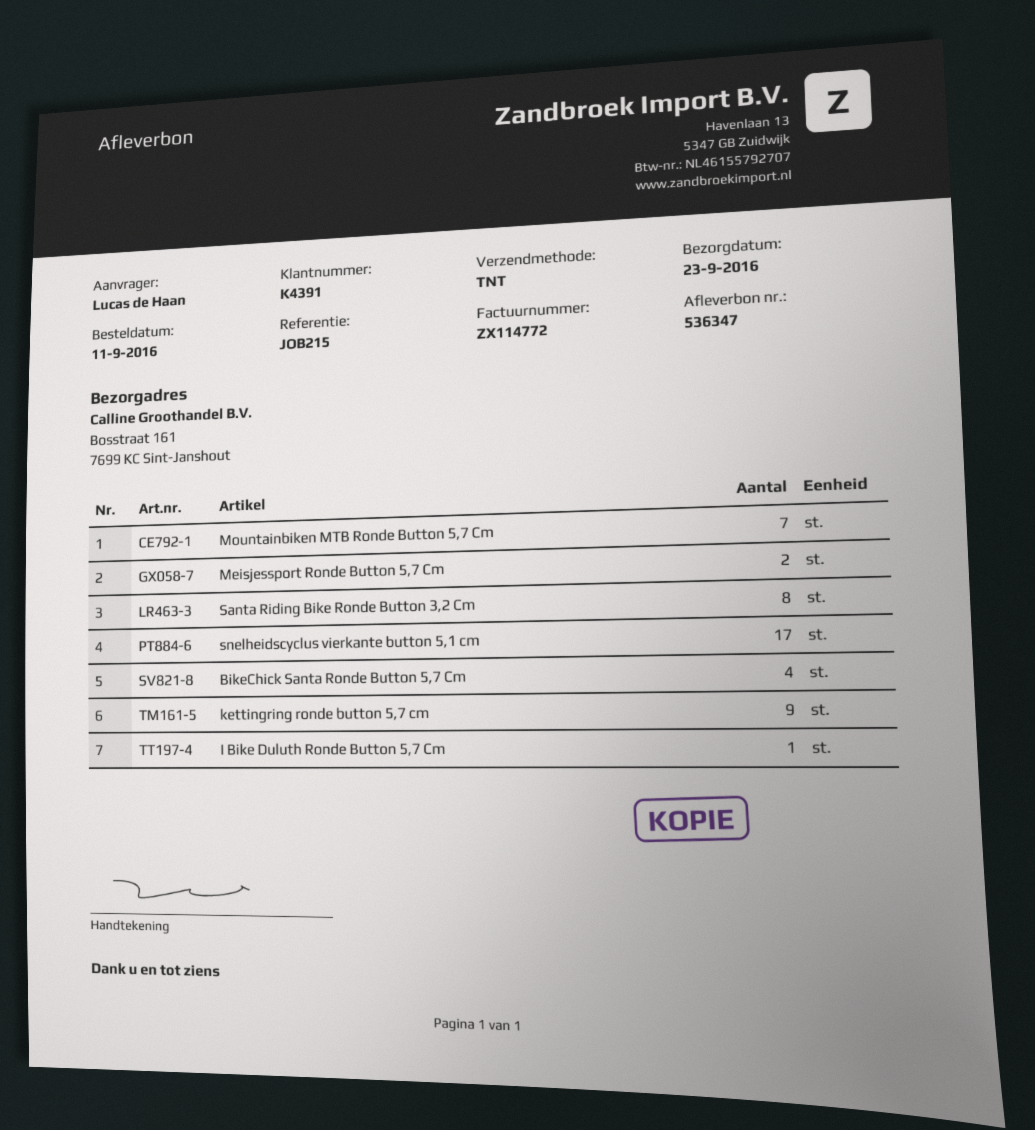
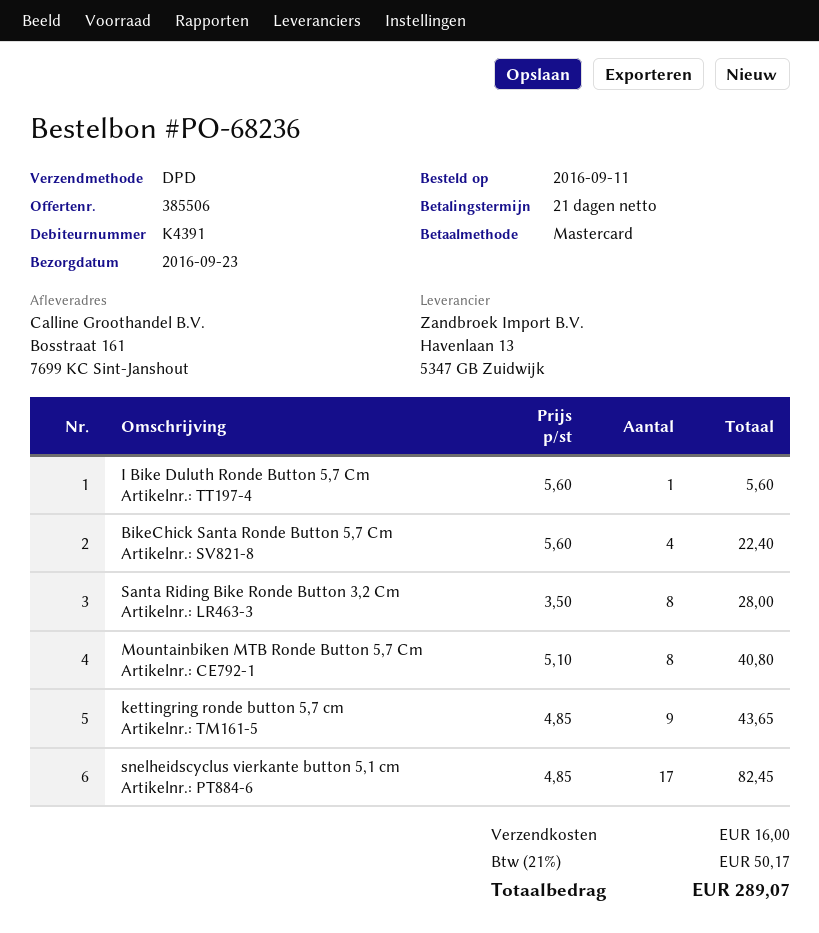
shipping method: TNT -> DPD
Mountainbiken MTB Ronde Button 5,7 Cm: 7 -> 8
Meisjessport Ronde Button 5,7 Cm: 2 -> none

